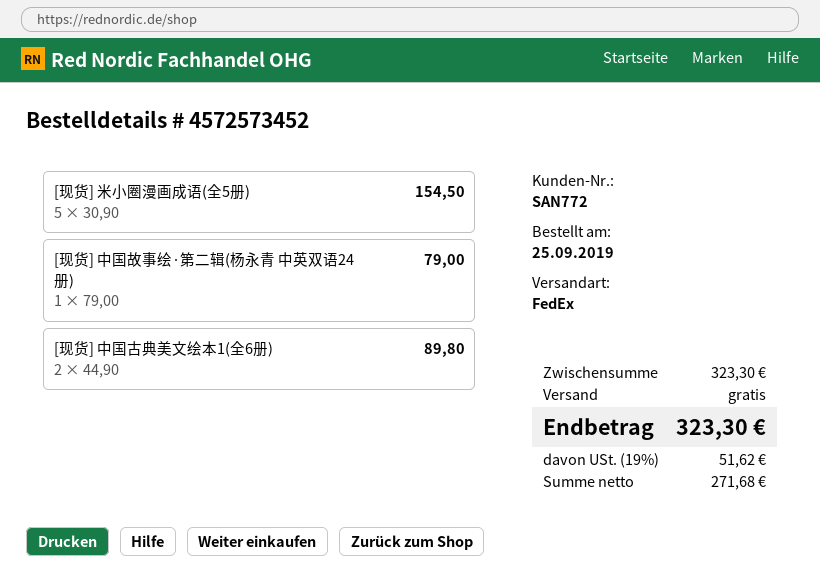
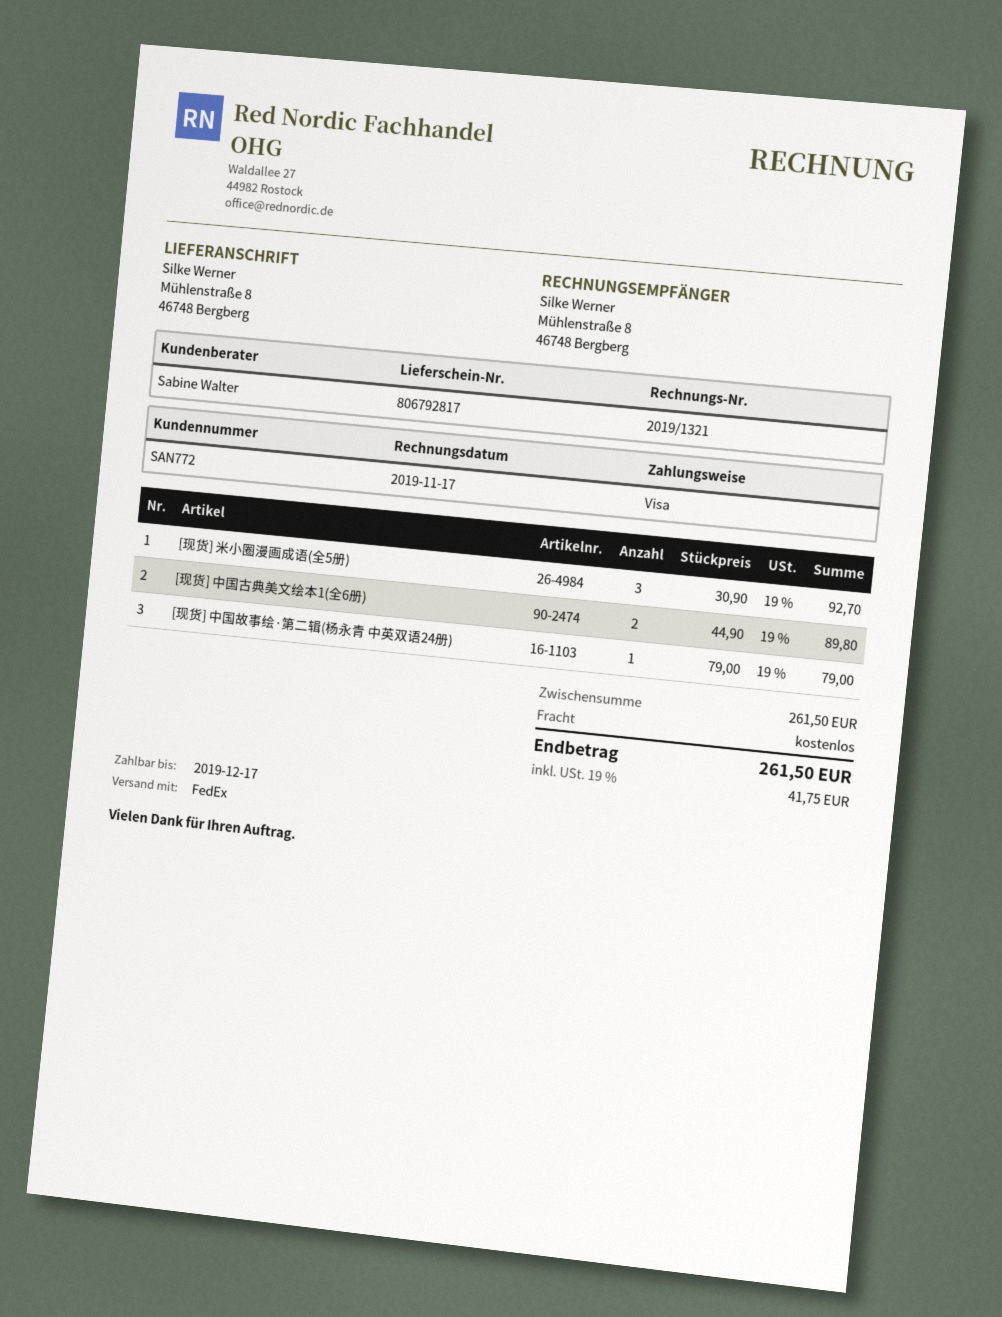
[现货] 米小圈漫画成语(全5册): 5 x 30.90 = 154.50 -> 3 x 30.90 = 92.70
subtotal: 323.30 -> 261.50
tax: 19% = 51.62 -> 19% = 41.75
total: 323.30 -> 261.50

